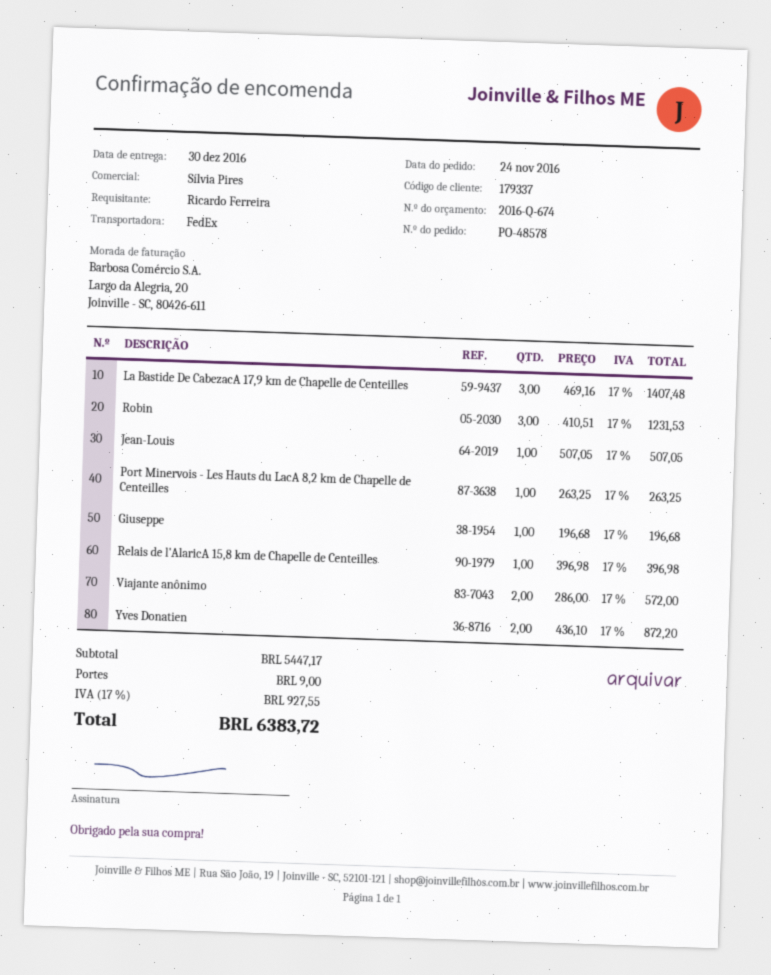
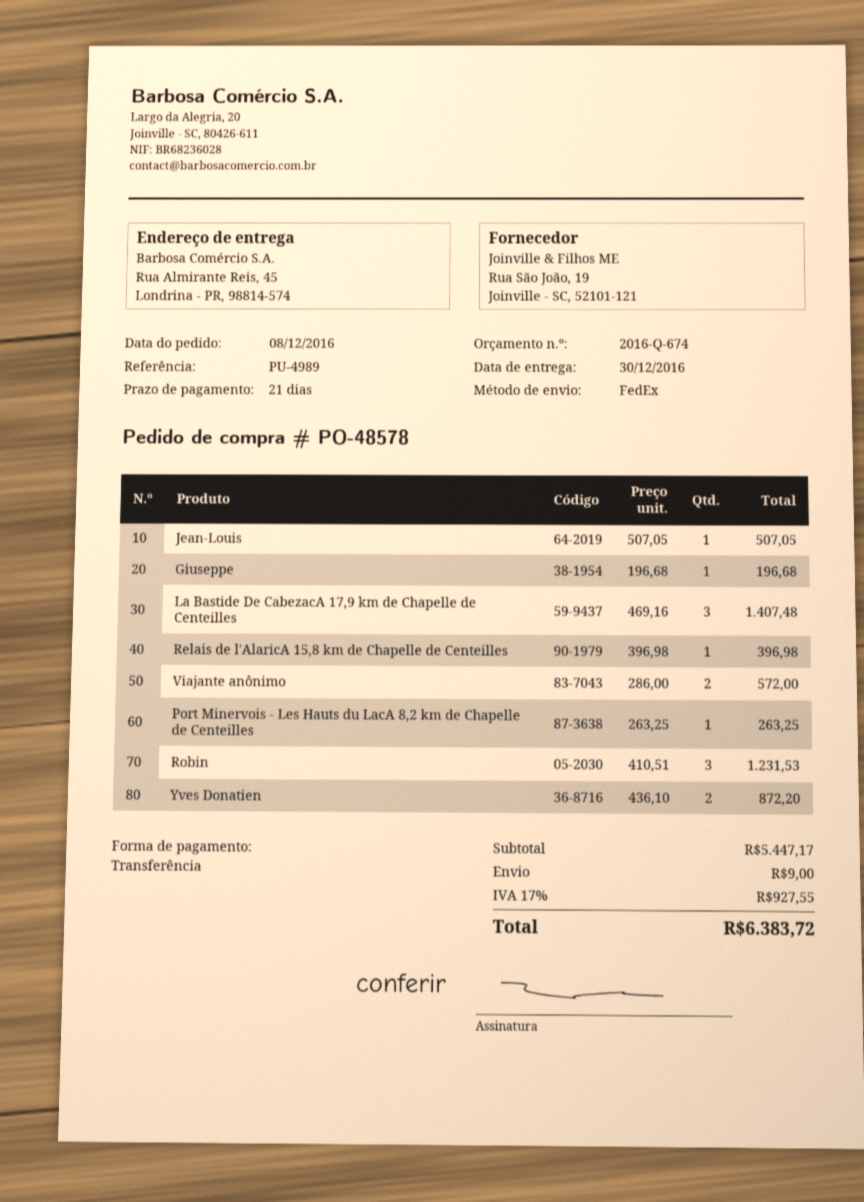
order date: 2016-11-24 -> 2016-12-08

